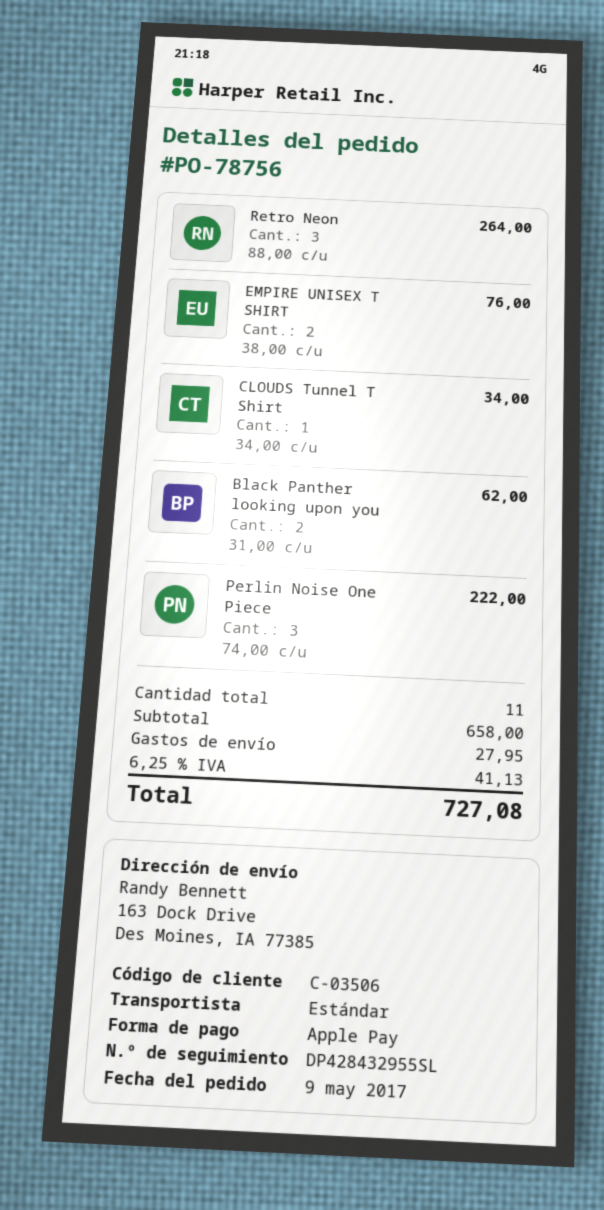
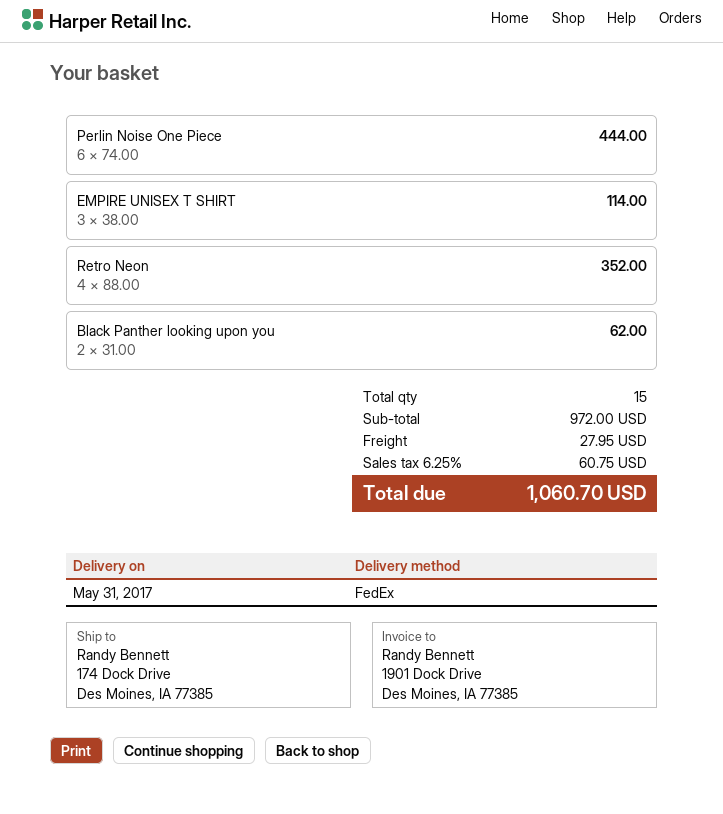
shipping method: standard -> FedEx
ship to: 163 Dock Drive, Des Moines, IA 77385 -> 174 Dock Drive, Des Moines, IA 77385
Retro Neon: 3 x 88.00 = 264.00 -> 4 x 88.00 = 352.00
EMPIRE UNISEX T SHIRT: 2 x 38.00 = 76.00 -> 3 x 38.00 = 114.00
CLOUDS Tunnel T Shirt: 1 x 34.00 = 34.00 -> none
Perlin Noise One Piece: 3 x 74.00 = 222.00 -> 6 x 74.00 = 444.00
total quantity: 11 -> 15
subtotal: 658.00 -> 972.00
tax: 6.25% = 41.13 -> 6.25% = 60.75
total: 727.08 -> 1060.70

